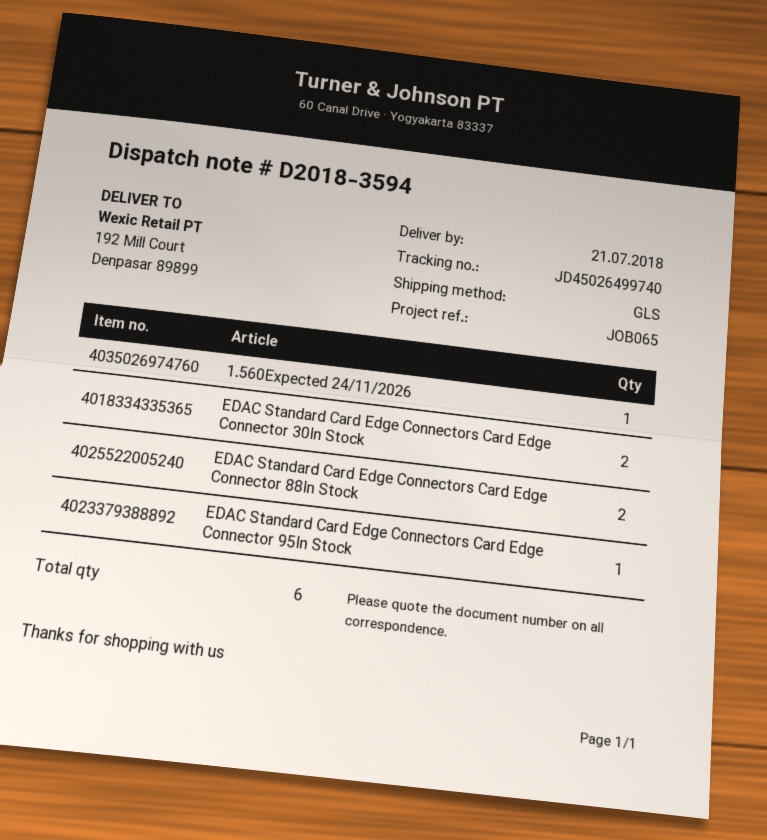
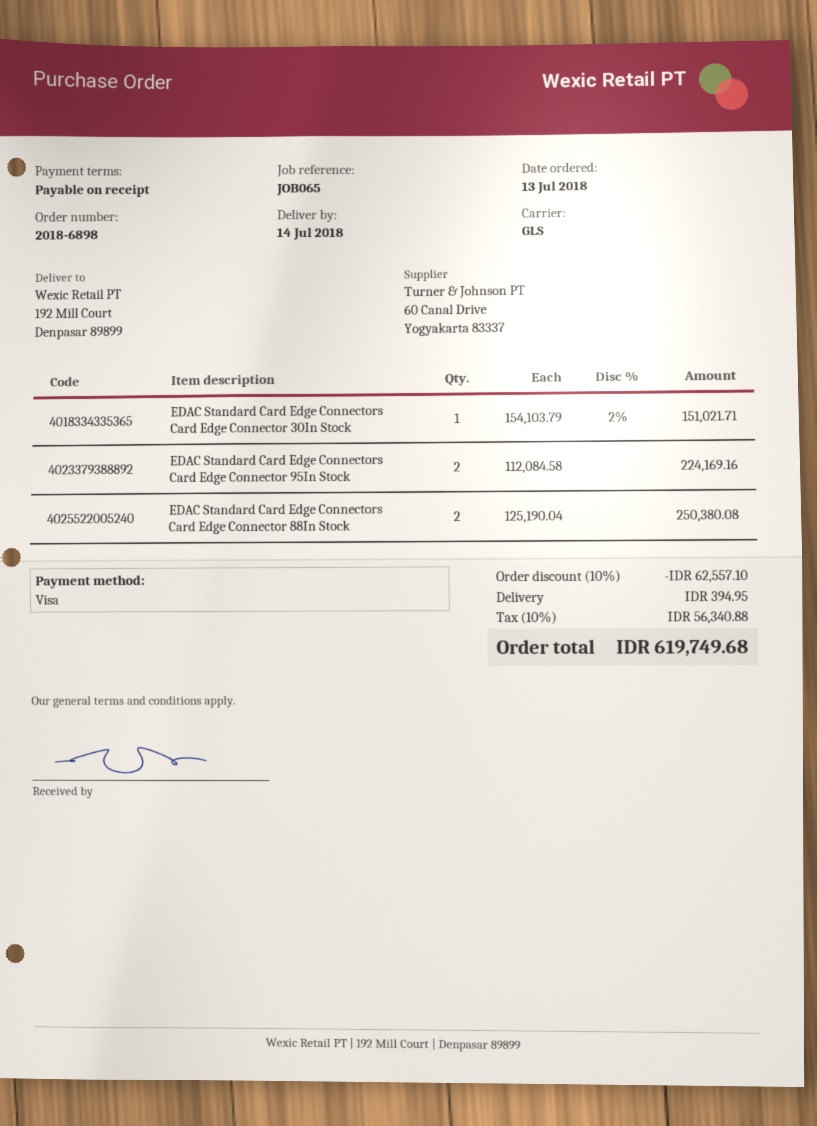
delivery date: 2018-07-21 -> 2018-07-14
1.560Expected 24/11/2026: 1 -> none
EDAC Standard Card Edge Connectors Card Edge Connector 30In Stock: 2 -> 1
EDAC Standard Card Edge Connectors Card Edge Connector 95In Stock: 1 -> 2

